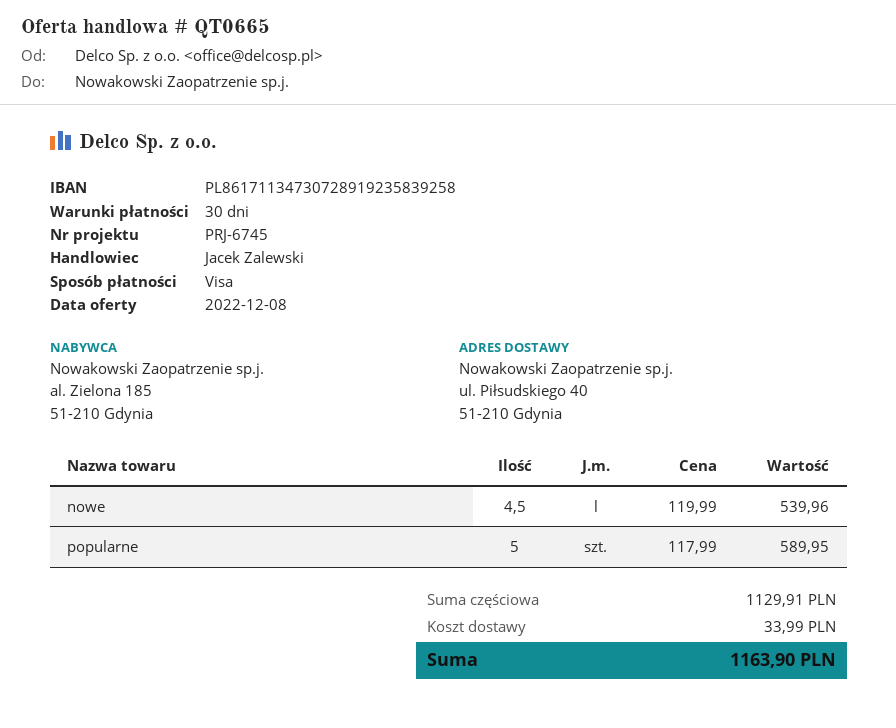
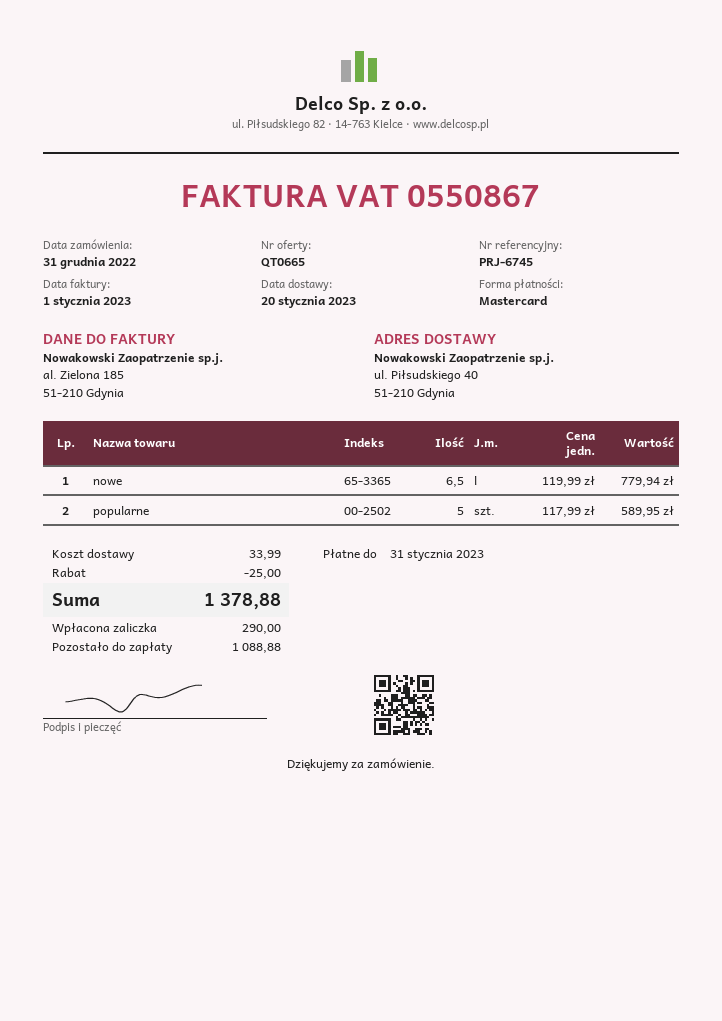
payment method: Visa -> Mastercard
nowe: 4.5 x 119.99 = 539.96 -> 6.5 x 119.99 = 779.94
discount: none -> 25.00
total: 1163.90 -> 1378.88

